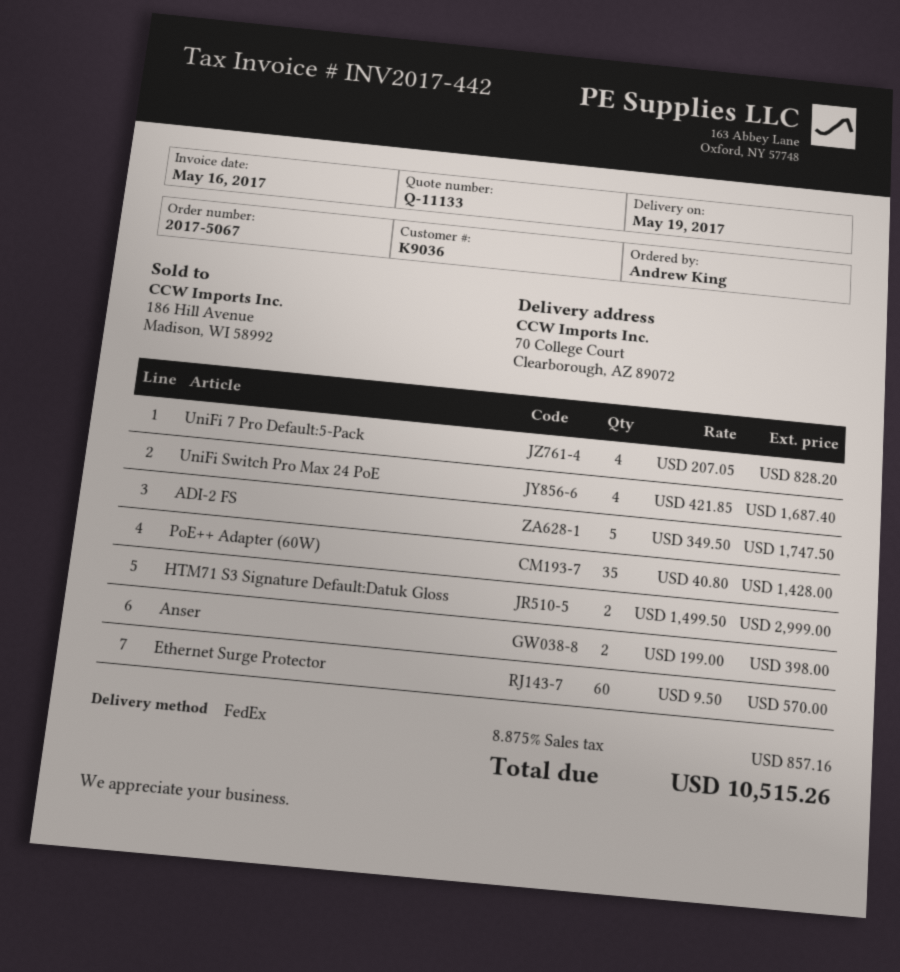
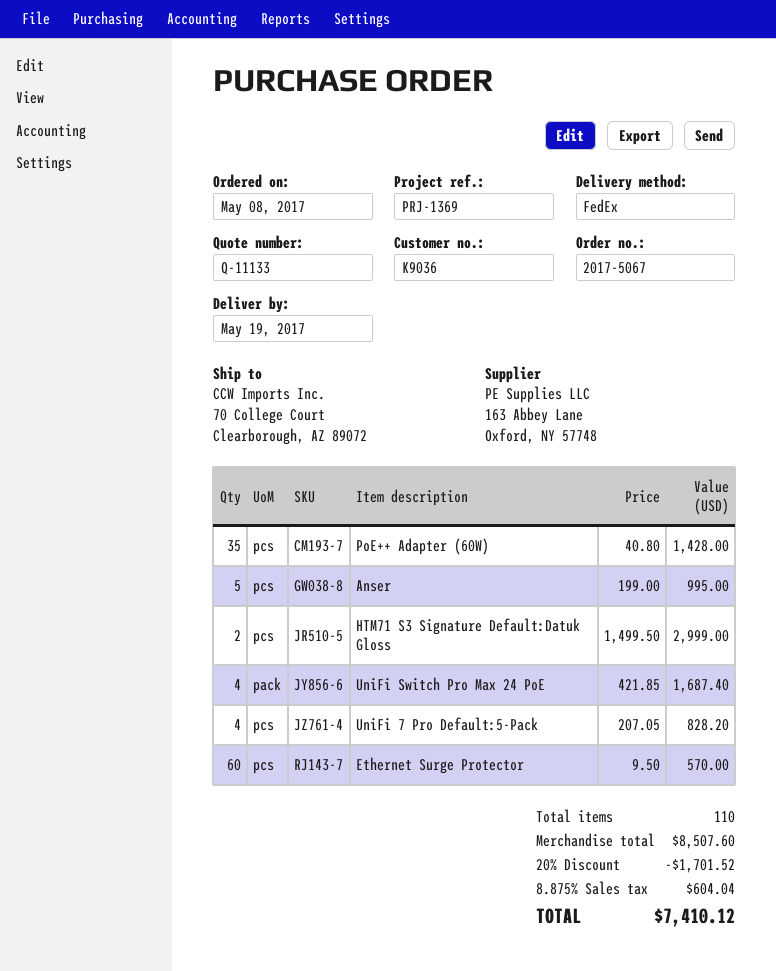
ADI-2 FS: 5 x 349.50 = 1747.50 -> none
Anser: 2 x 199.00 = 398.00 -> 5 x 199.00 = 995.00
discount: none -> 20% = 1701.52
tax: 8.875% = 857.16 -> 8.875% = 604.04
total: 10515.26 -> 7410.12

